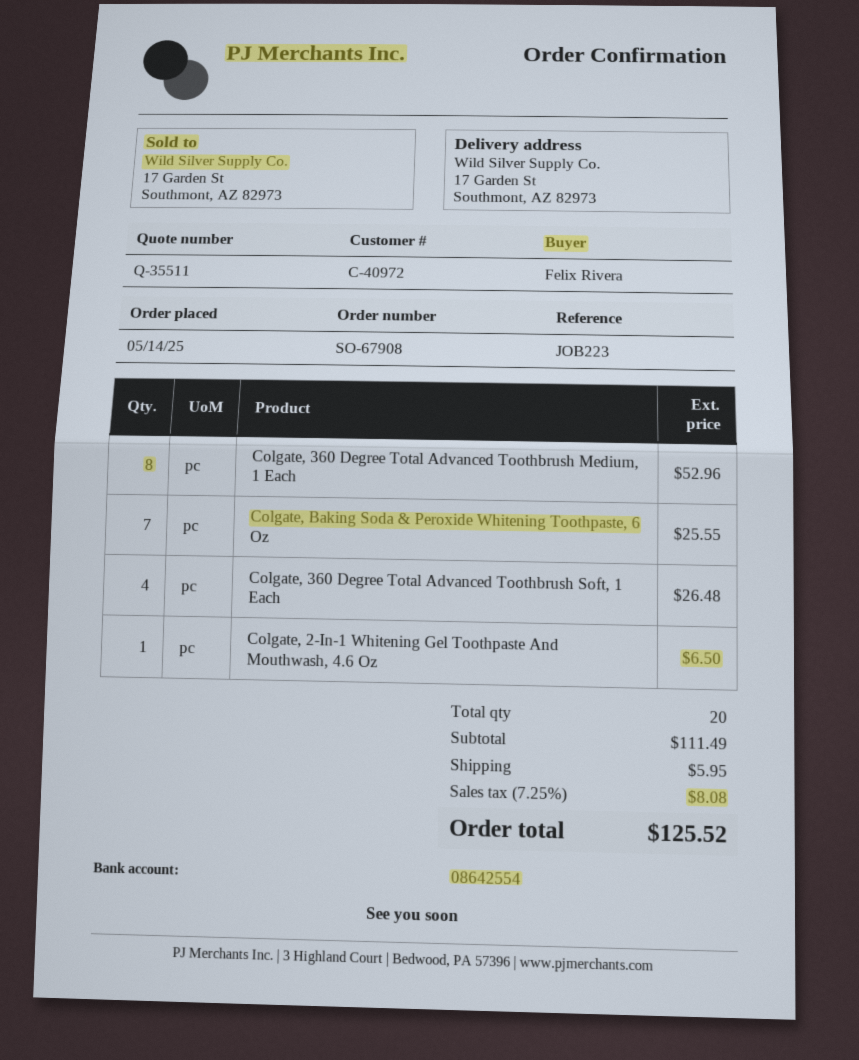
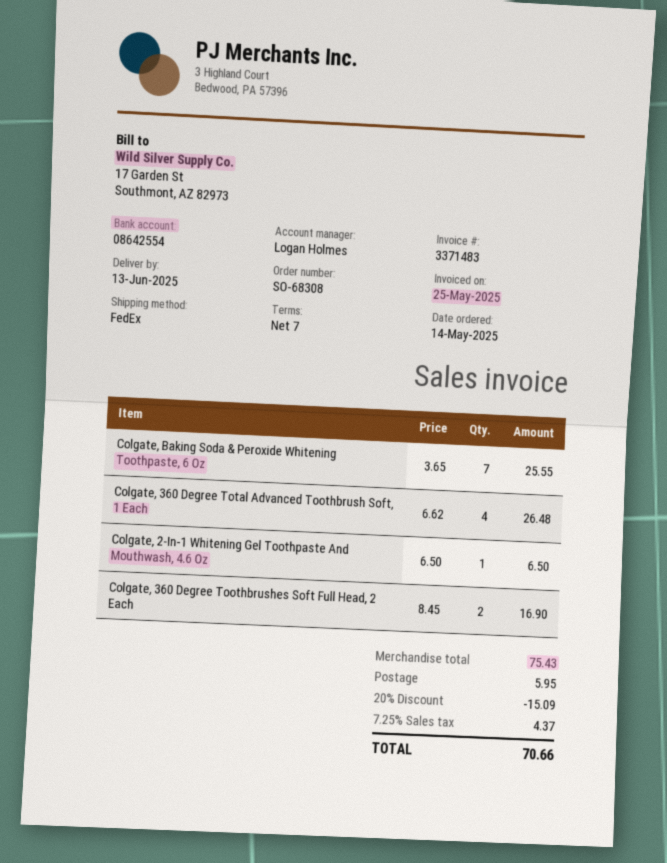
order number: SO-67908 -> SO-68308
Colgate, 360 Degree Total Advanced Toothbrush Medium, 1 Each: 8 for 52.96 -> none
Colgate, 360 Degree Toothbrushes Soft Full Head, 2 Each: none -> 2 for 16.90
subtotal: 111.49 -> 75.43
discount: none -> 20% = 15.09
tax: 7.25% = 8.08 -> 7.25% = 4.37
total: 125.52 -> 70.66

